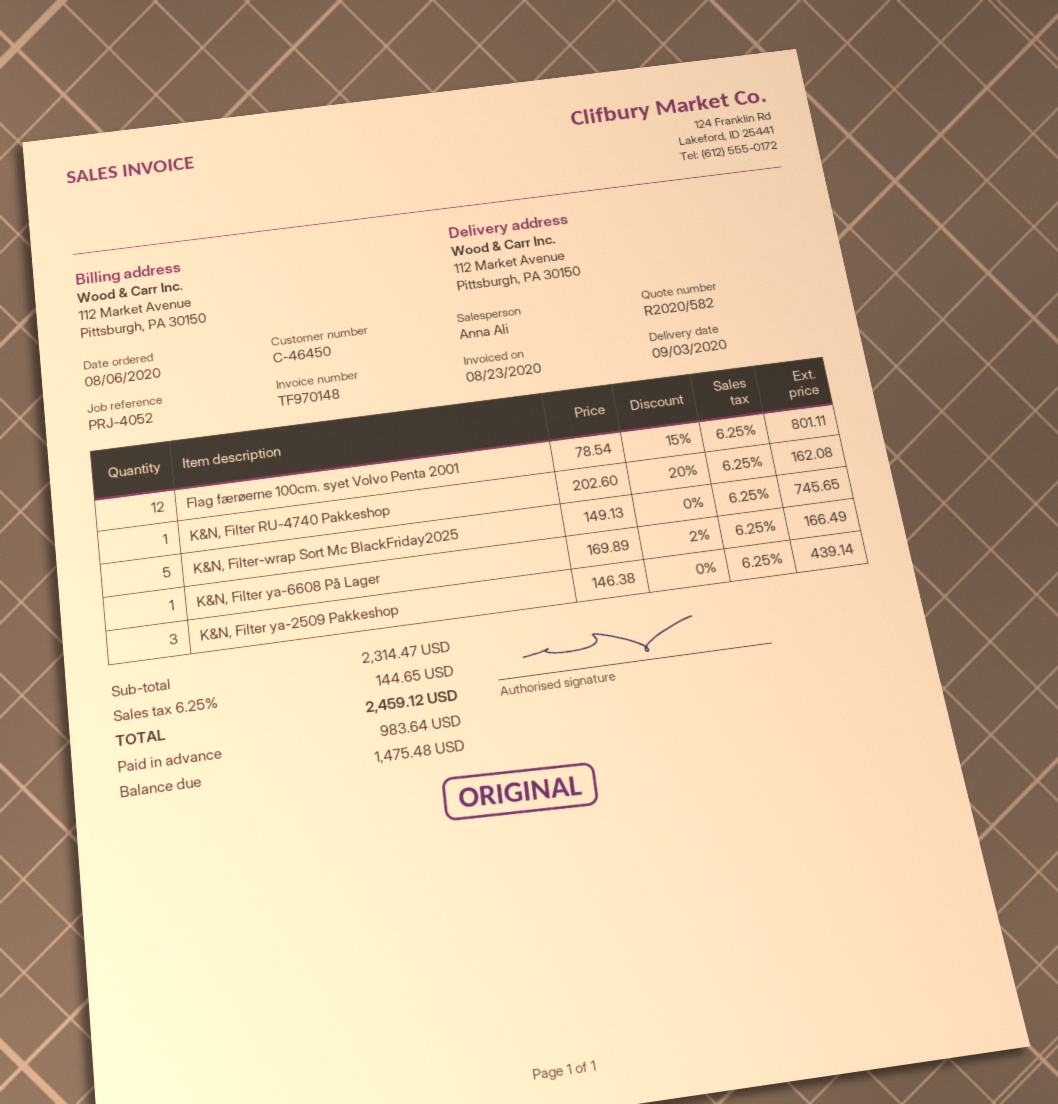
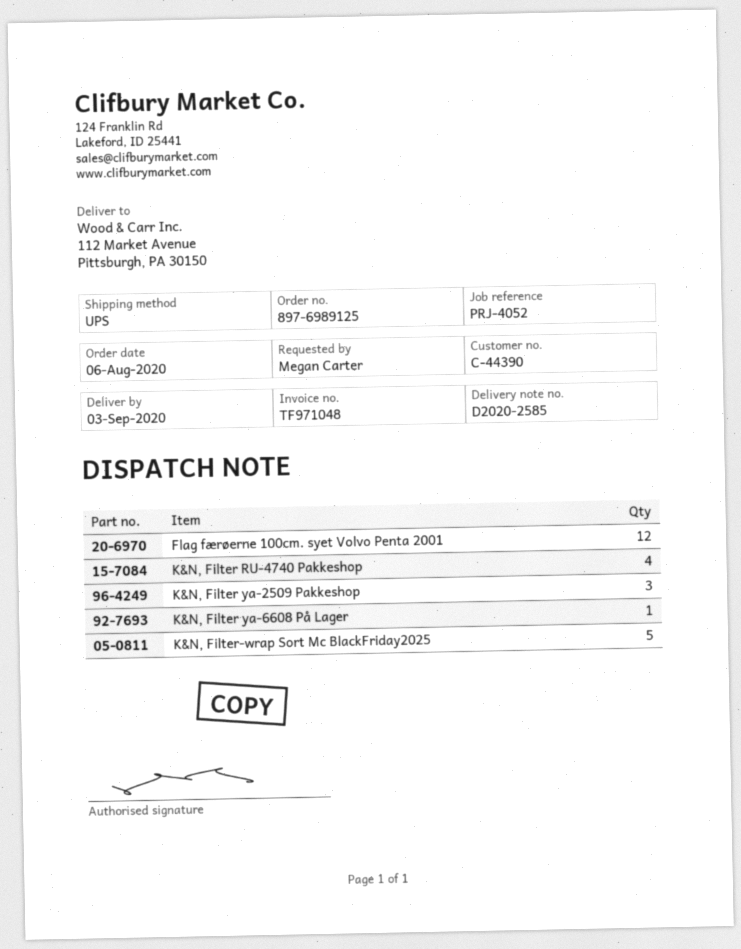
invoice number: TF970148 -> TF971048
customer number: C-46450 -> C-44390
K&N, Filter RU-4740 Pakkeshop: 1 -> 4

